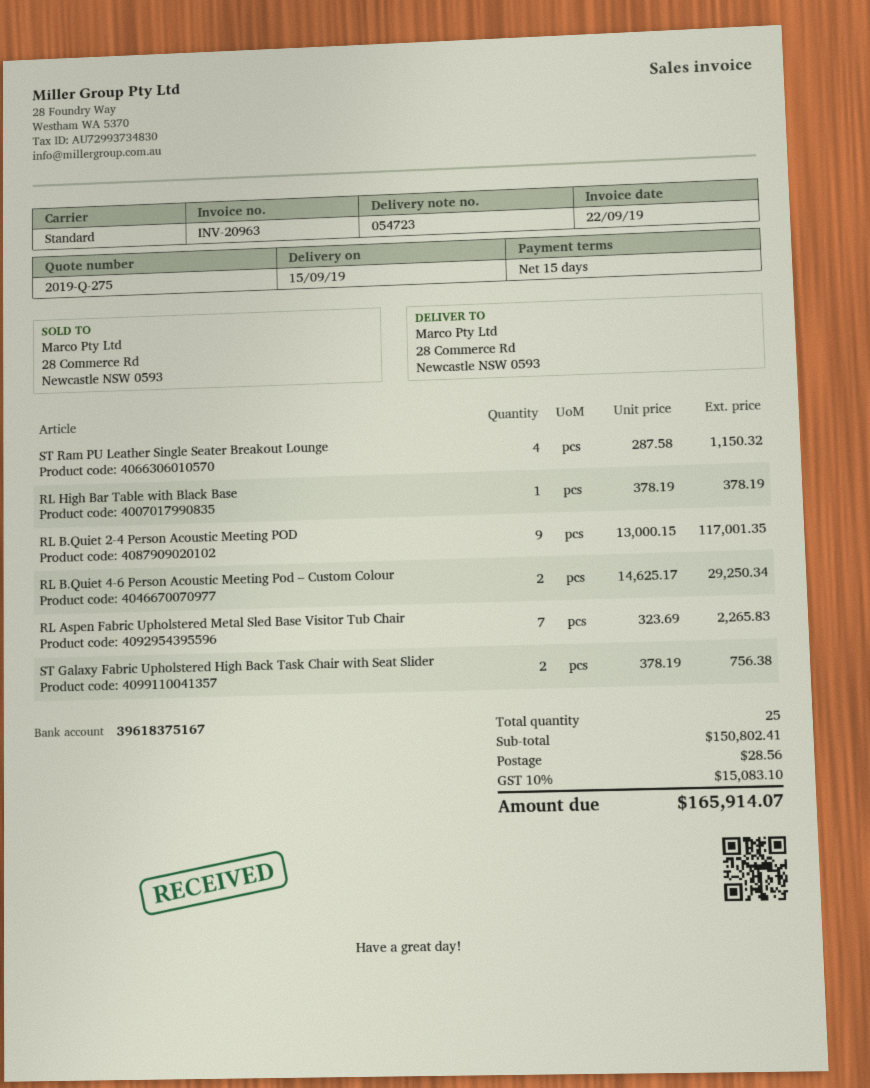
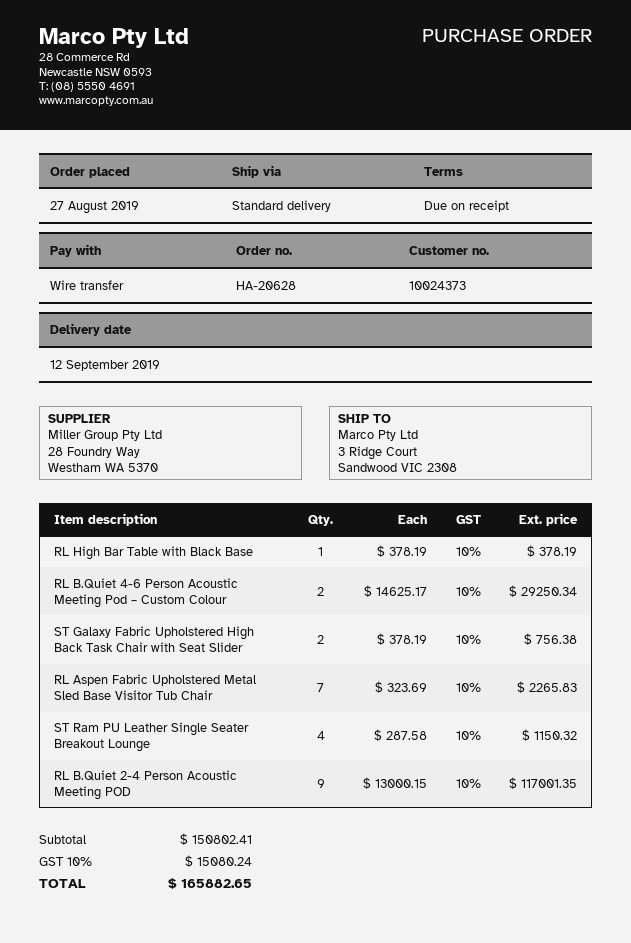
delivery date: 2019-09-15 -> 2019-09-12
payment terms: 15 days -> on receipt
ship to: 28 Commerce Rd, Newcastle NSW 0593 -> 3 Ridge Court, Sandwood VIC 2308
shipping: 28.56 -> none
tax: 10% = 15083.10 -> 10% = 15080.24
total: 165914.07 -> 165882.65

